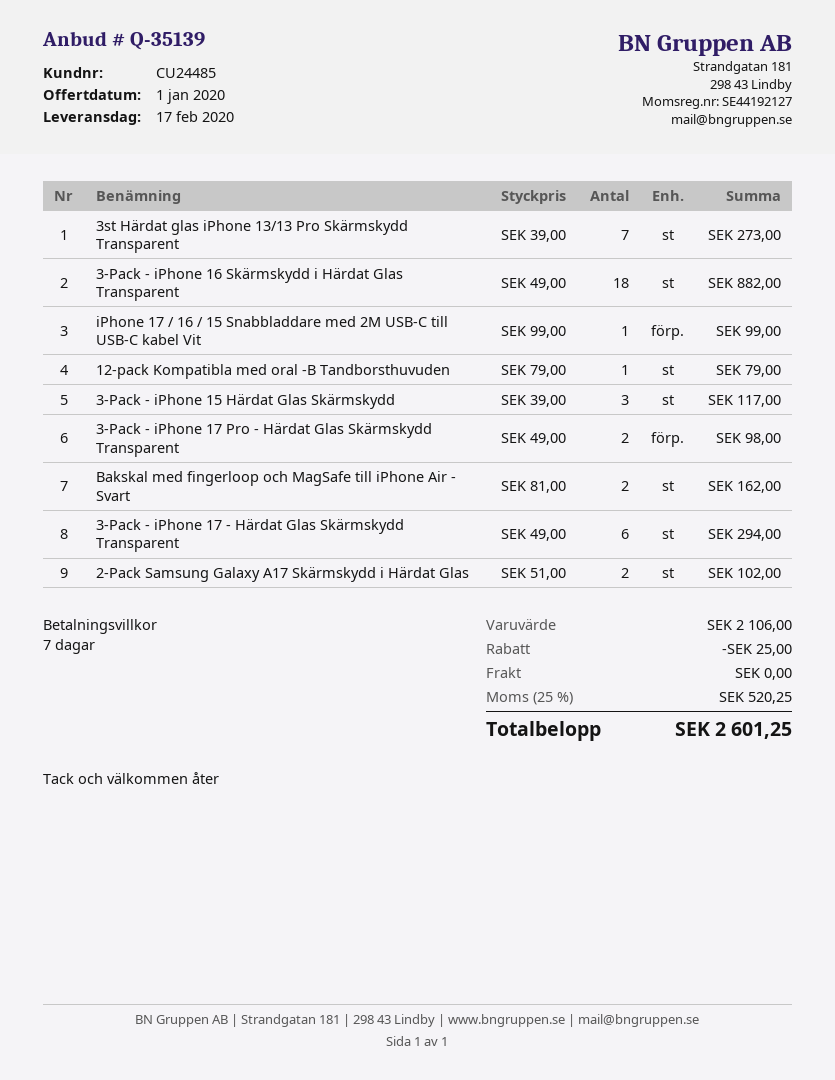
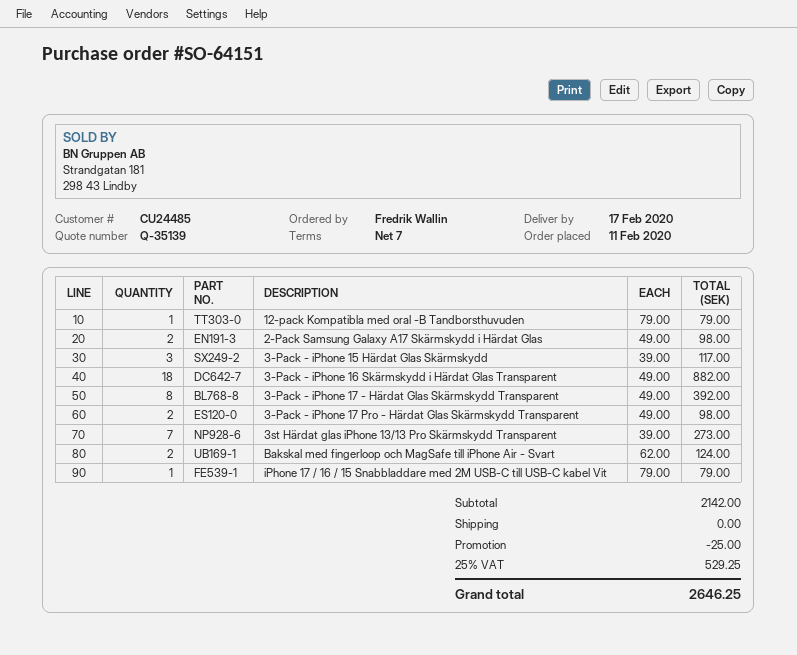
iPhone 17 / 16 / 15 Snabbladdare med 2M USB-C till USB-C kabel Vit: 1 x 99.00 = 99.00 -> 1 x 79.00 = 79.00
Bakskal med fingerloop och MagSafe till iPhone Air - Svart: 2 x 81.00 = 162.00 -> 2 x 62.00 = 124.00
3-Pack - iPhone 17 - Härdat Glas Skärmskydd Transparent: 6 x 49.00 = 294.00 -> 8 x 49.00 = 392.00
2-Pack Samsung Galaxy A17 Skärmskydd i Härdat Glas: 2 x 51.00 = 102.00 -> 2 x 49.00 = 98.00
subtotal: 2106.00 -> 2142.00
tax: 25% = 520.25 -> 25% = 529.25
total: 2601.25 -> 2646.25

